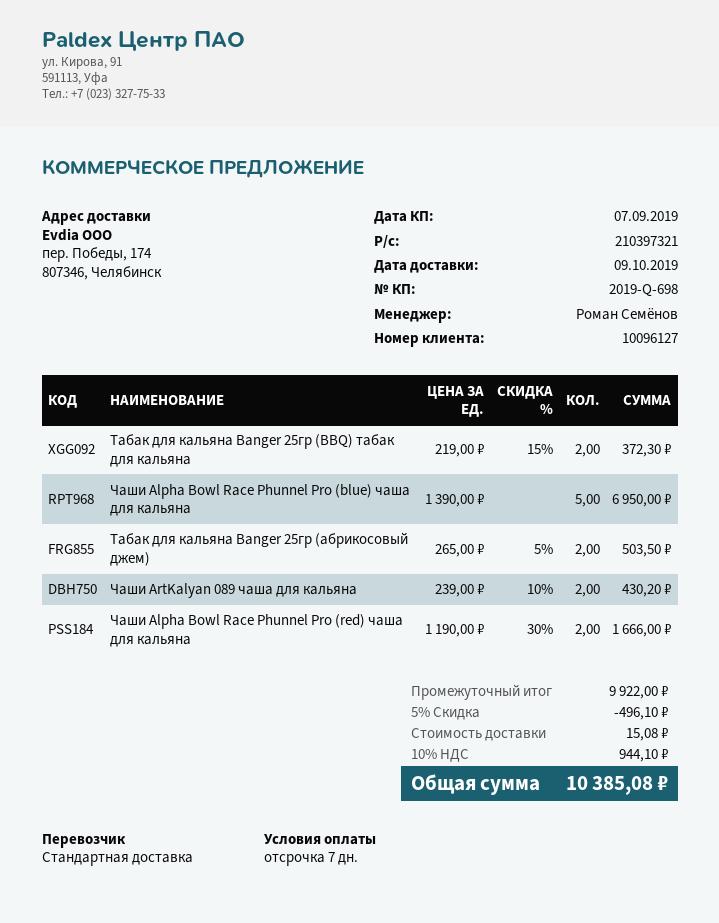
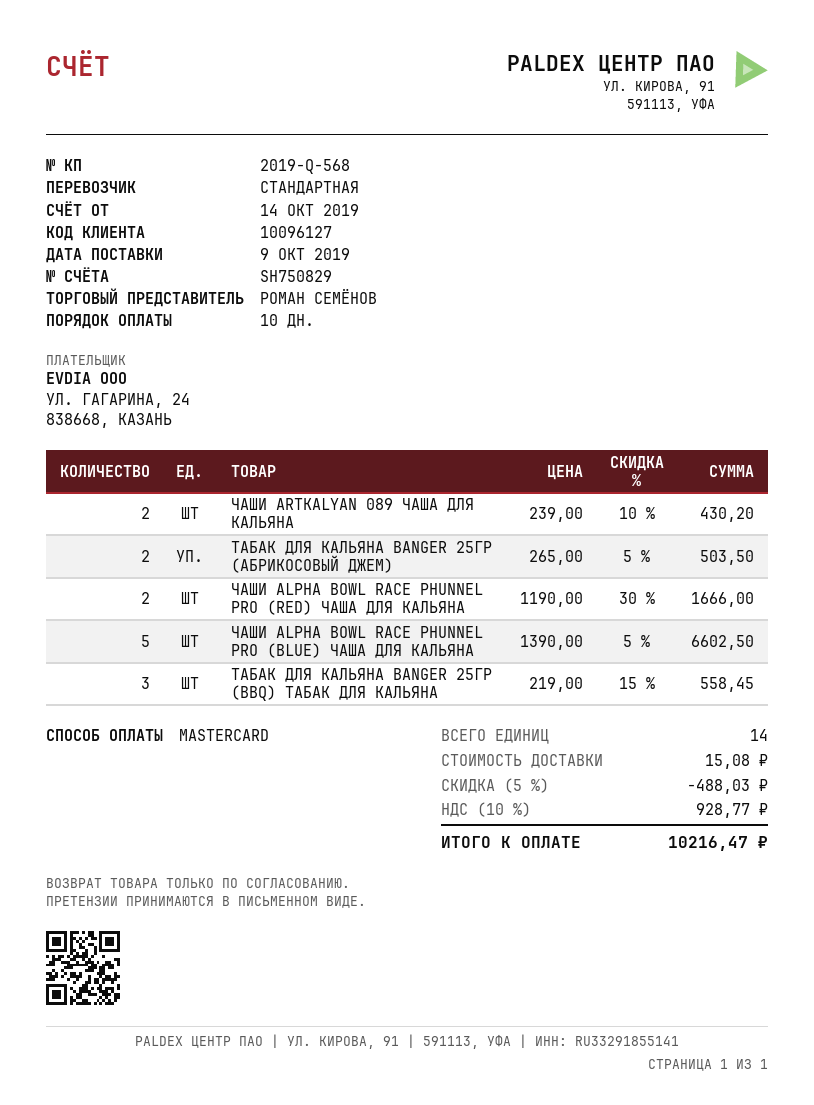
quote number: 2019-Q-698 -> 2019-Q-568
payment terms: 7 days -> 10 days
Табак для кальяна Banger 25гр (BBQ) табак для кальяна: 2 x 219.00 - 15% = 372.30 -> 3 x 219.00 - 15% = 558.45
Чаши Alpha Bowl Race Phunnel Pro (blue) чаша для кальяна: 5 x 1390.00 = 6950.00 -> 5 x 1390.00 - 5% = 6602.50
discount: 5% = 496.10 -> 5% = 488.03
tax: 10% = 944.10 -> 10% = 928.77
total: 10385.08 -> 10216.47

